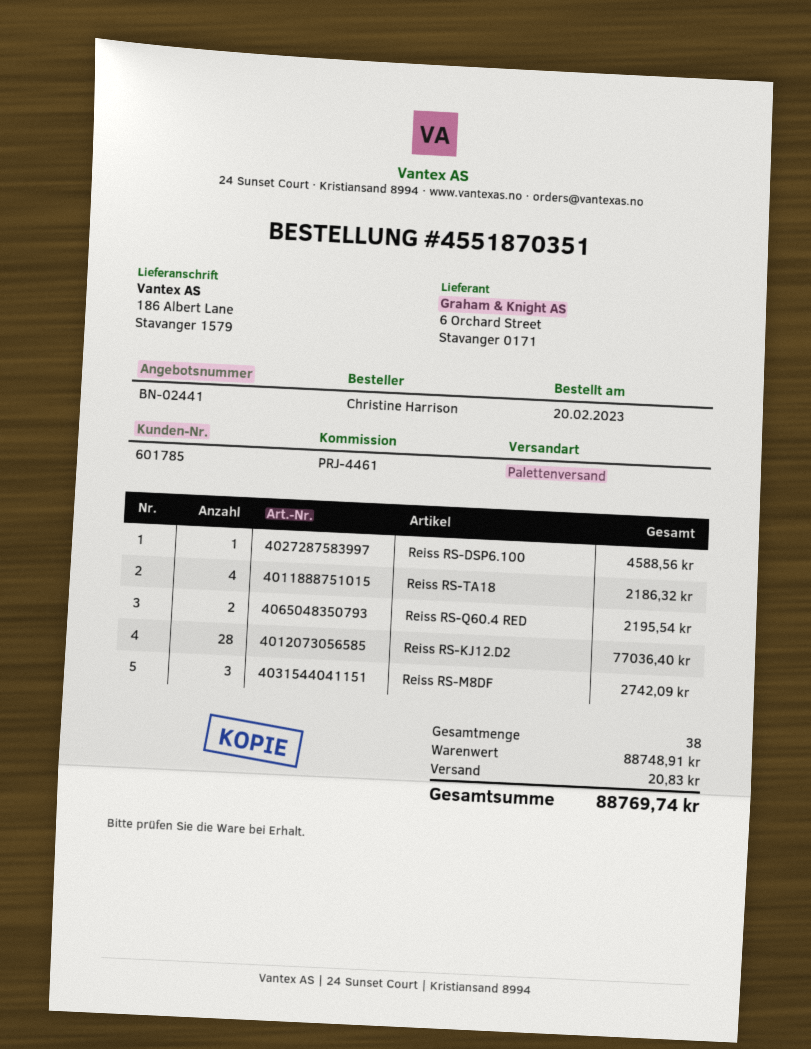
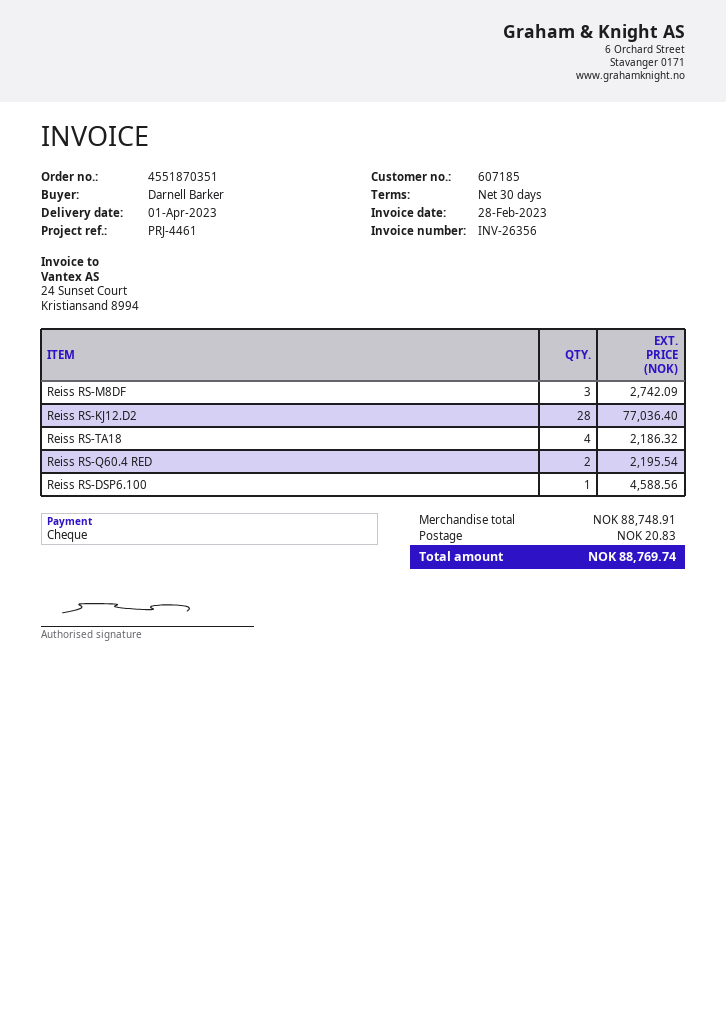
customer number: 601785 -> 607185
ordered by: Christine Harrison -> Darnell Barker

